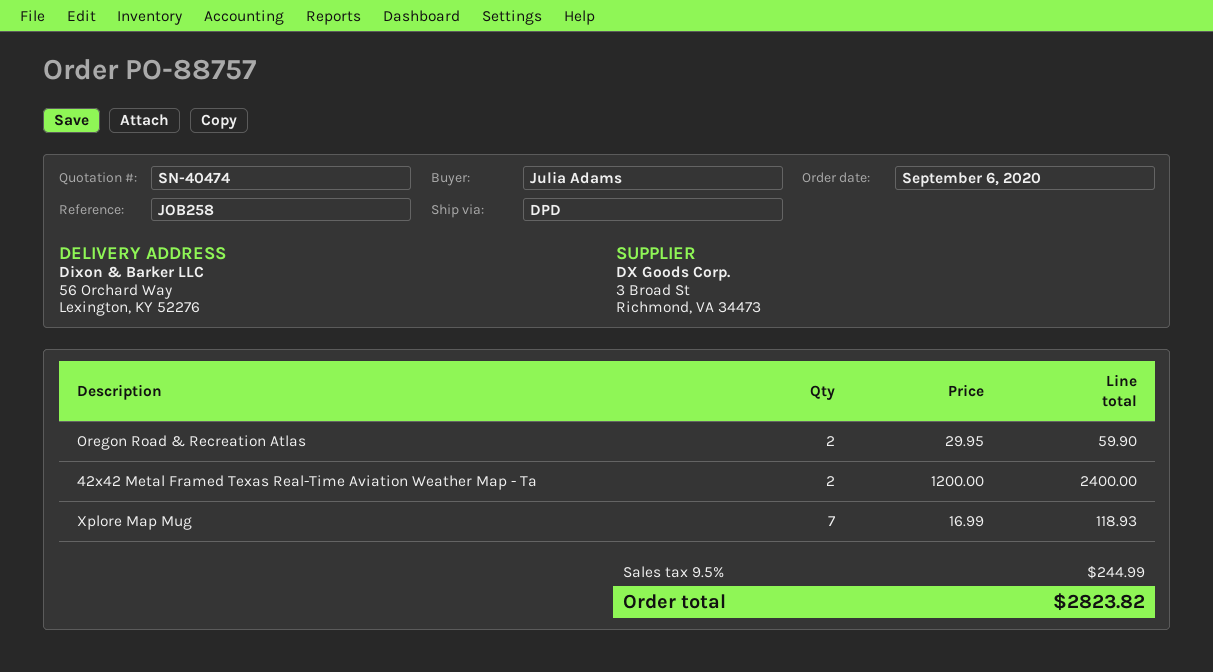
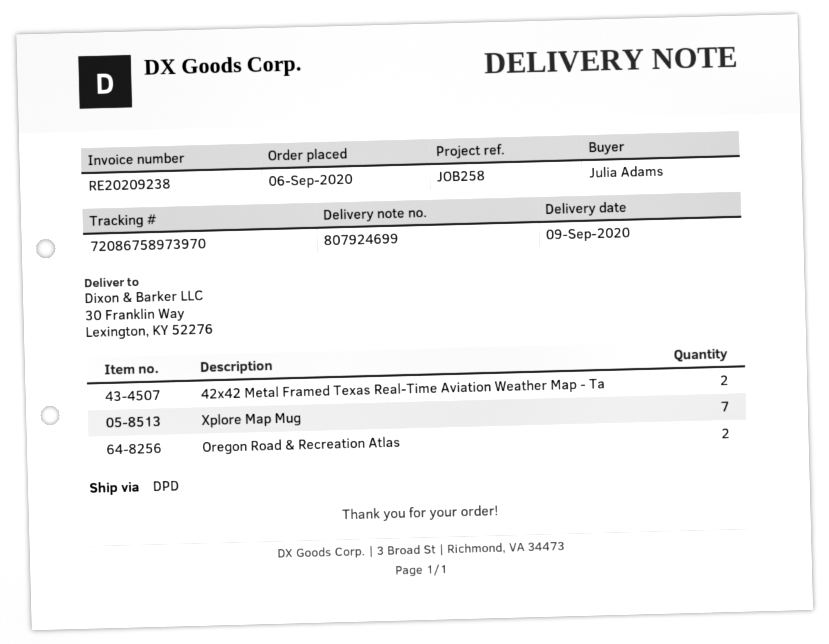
ship to: 56 Orchard Way, Lexington, KY 52276 -> 30 Franklin Way, Lexington, KY 52276

